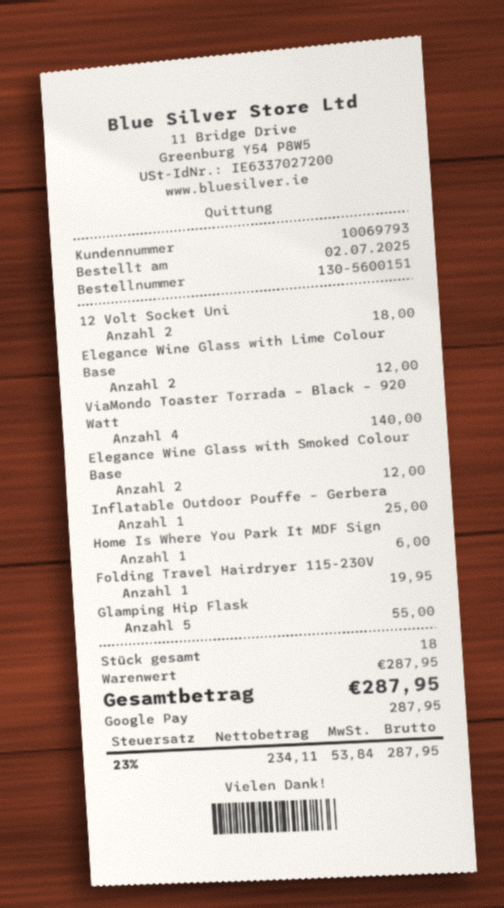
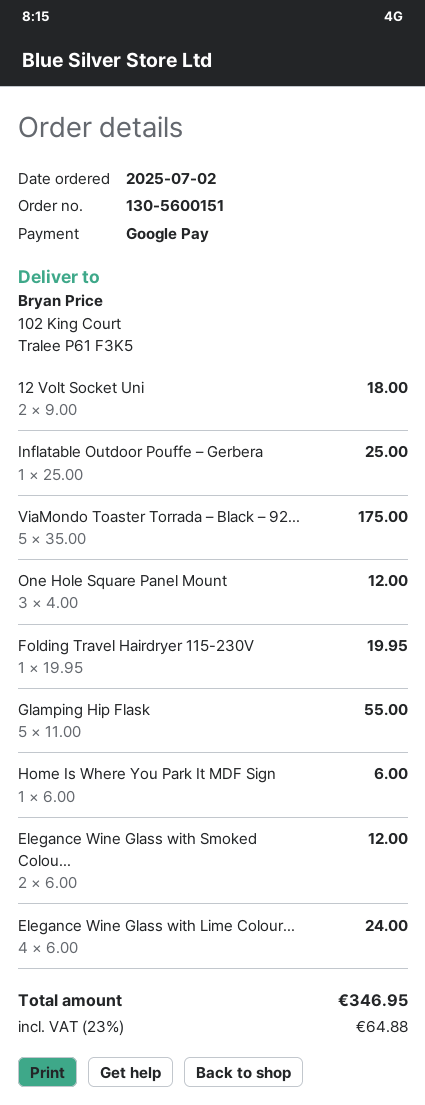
Elegance Wine Glass with Lime Colour Base: 2 for 12.00 -> 4 for 24.00
ViaMondo Toaster Torrada – Black – 920 Watt: 4 for 140.00 -> 5 for 175.00
One Hole Square Panel Mount: none -> 3 for 12.00
tax: 23% = 53.84 -> 23% = 64.88
total: 287.95 -> 346.95

